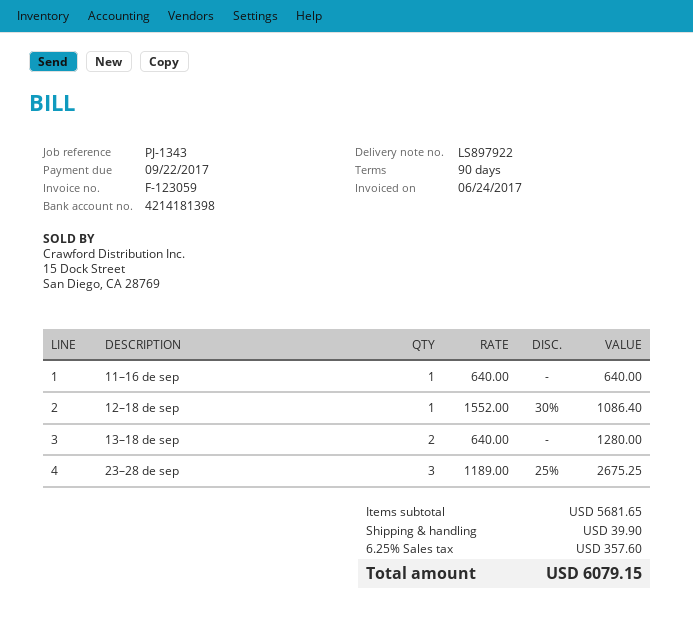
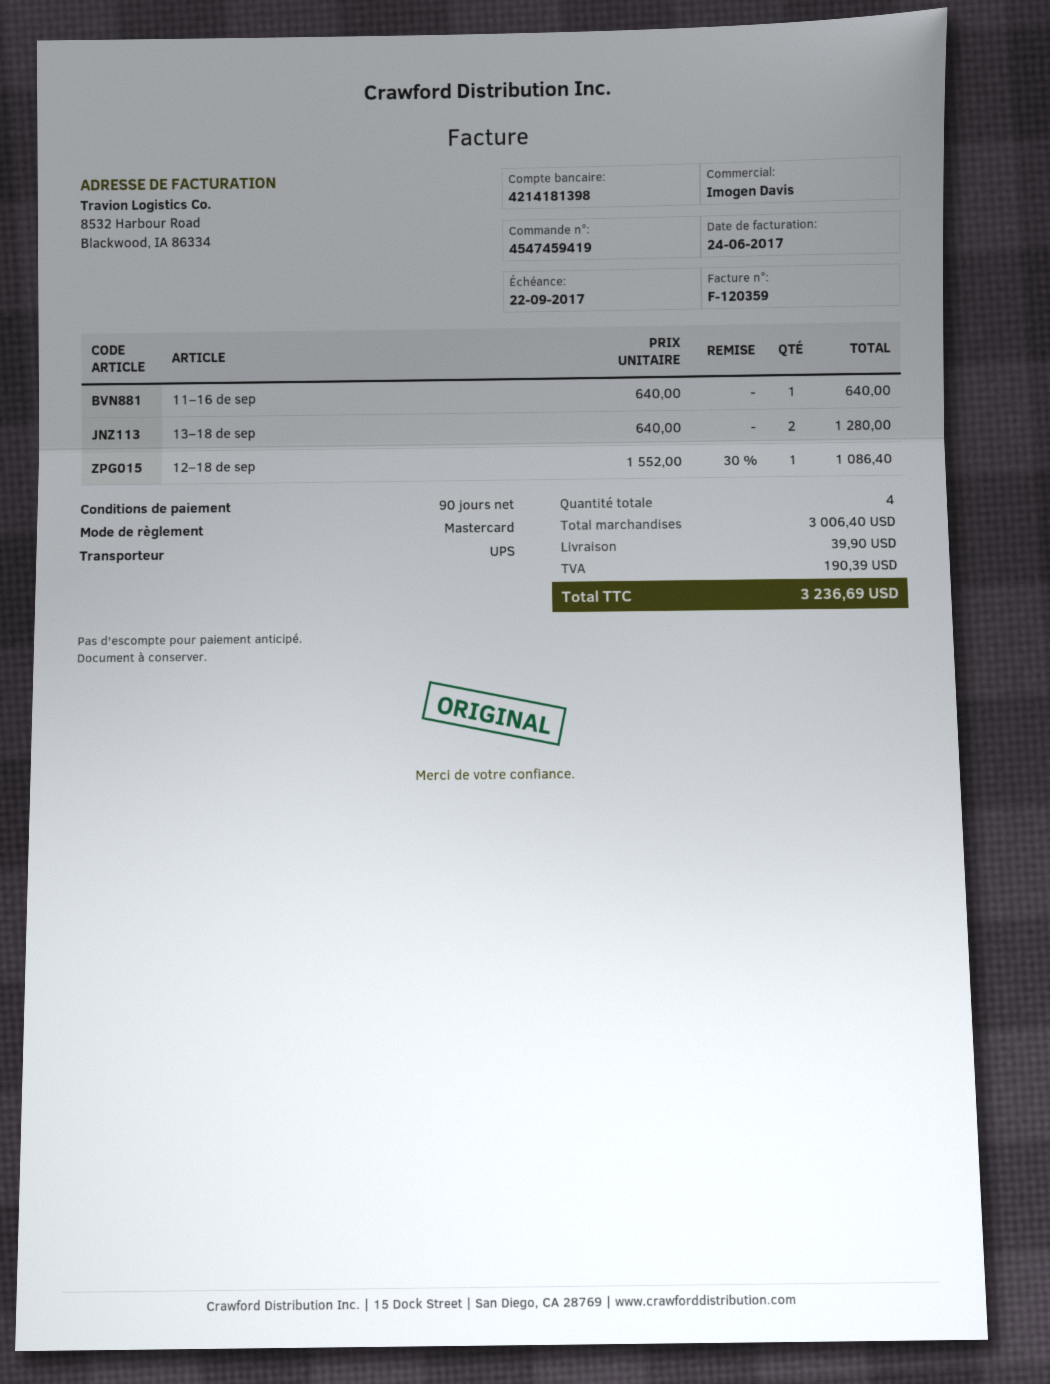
invoice number: F-123059 -> F-120359
23–28 de sep: 3 x 1189.00 - 25% = 2675.25 -> none
subtotal: 5681.65 -> 3006.40
tax: 357.60 -> 190.39
total: 6079.15 -> 3236.69

